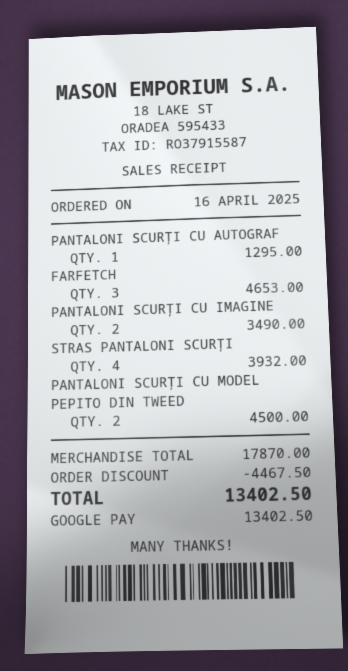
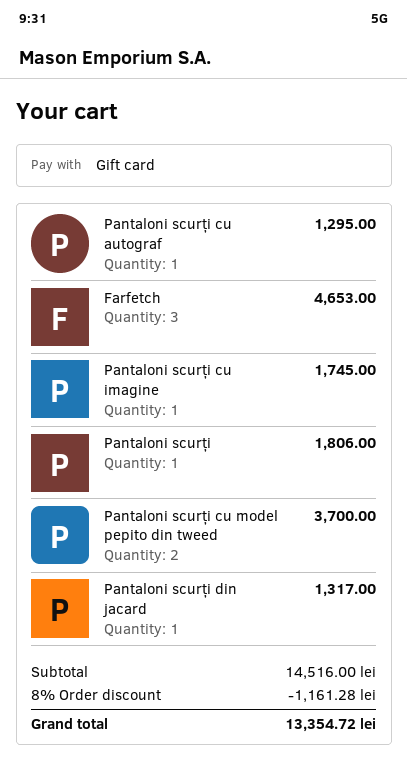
payment method: Google Pay -> gift card
PANTALONI SCURȚI CU IMAGINE: 2 for 3490.00 -> 1 for 1745.00
STRAS PANTALONI SCURȚI: 4 for 3932.00 -> none
PANTALONI SCURȚI CU MODEL PEPITO DIN TWEED: 2 for 4500.00 -> 2 for 3700.00
Pantaloni scurți: none -> 1 for 1806.00
Pantaloni scurți din jacard: none -> 1 for 1317.00
subtotal: 17870.00 -> 14516.00
discount: 4467.50 -> 1161.28
total: 13402.50 -> 13354.72

